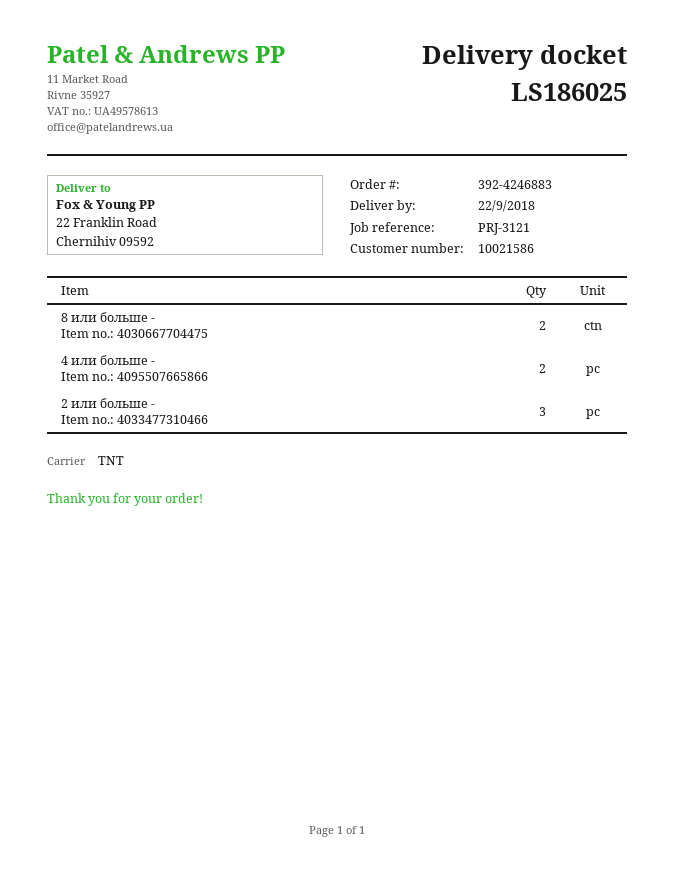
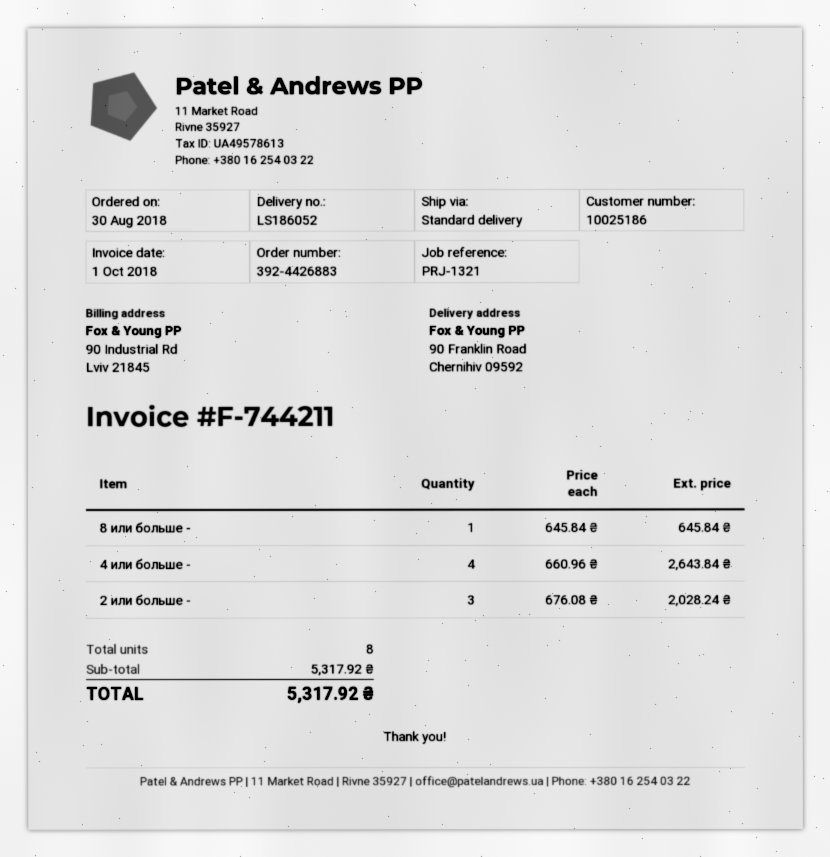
order number: 392-4246883 -> 392-4426883
delivery note number: LS186025 -> LS186052
customer number: 10021586 -> 10025186
reference: PRJ-3121 -> PRJ-1321
shipping method: TNT -> standard
ship to: 22 Franklin Road, Chernihiv 09592 -> 90 Franklin Road, Chernihiv 09592
8 или больше -: 2 -> 1
4 или больше -: 2 -> 4

